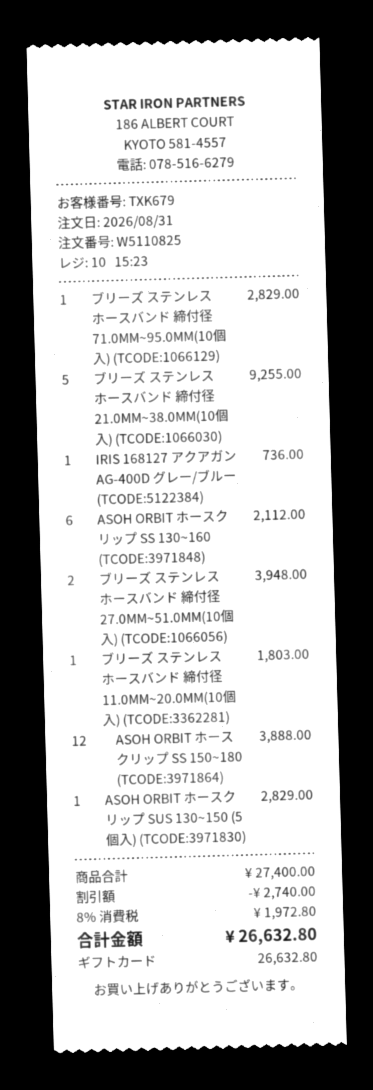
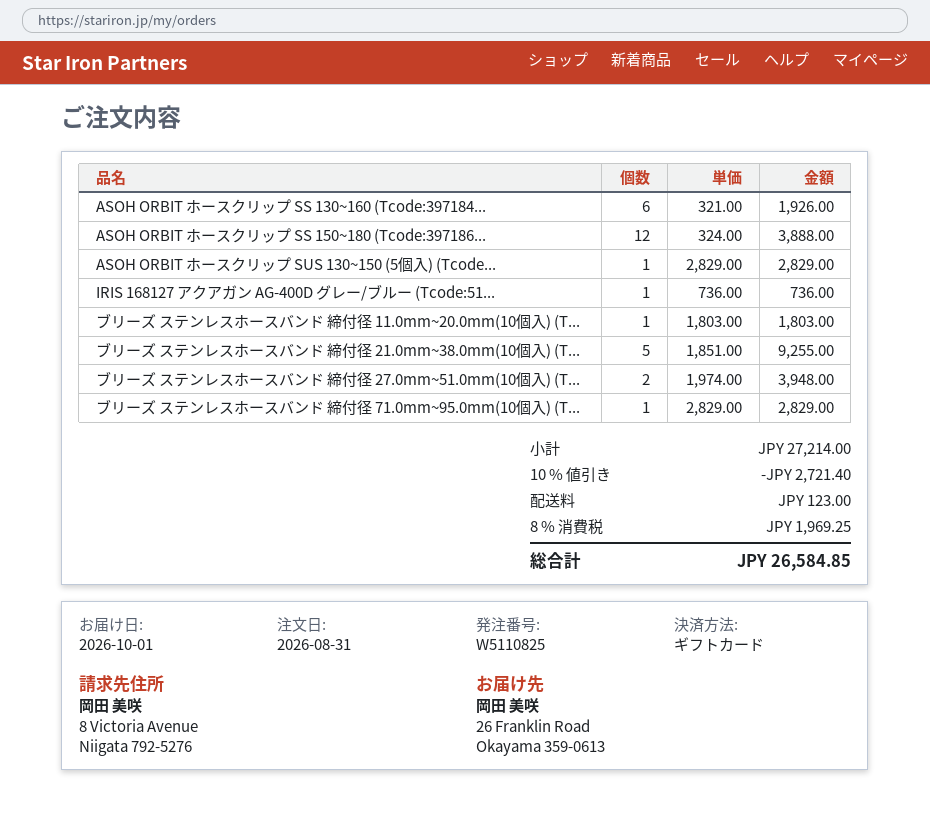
ASOH ORBIT ホースクリップ SS 130~160 (TCODE:3971848): 6 for 2112.00 -> 6 for 1926.00
subtotal: 27400.00 -> 27214.00
discount: 2740.00 -> 2721.40
shipping: none -> 123.00
tax: 8% = 1972.80 -> 8% = 1969.25
total: 26632.80 -> 26584.85

